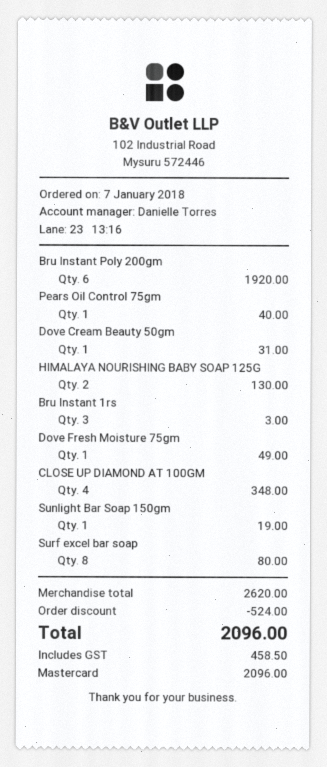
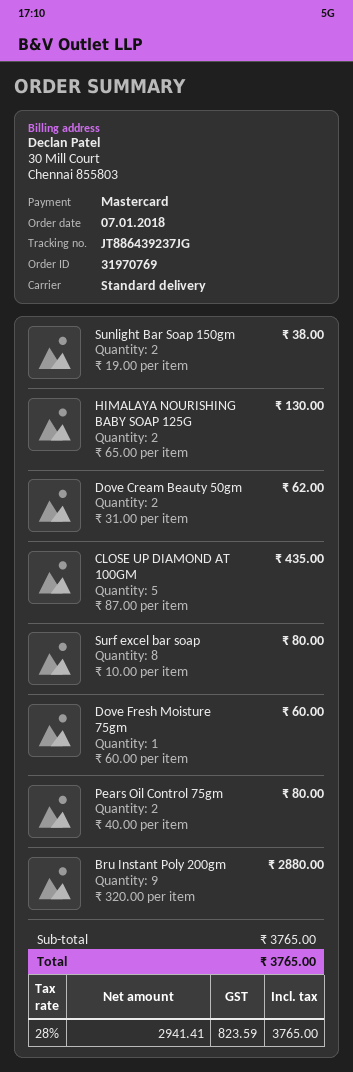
Bru Instant Poly 200gm: 6 for 1920.00 -> 9 for 2880.00
Pears Oil Control 75gm: 1 for 40.00 -> 2 for 80.00
Dove Cream Beauty 50gm: 1 for 31.00 -> 2 for 62.00
Bru Instant 1rs: 3 for 3.00 -> none
Dove Fresh Moisture 75gm: 1 for 49.00 -> 1 for 60.00
CLOSE UP DIAMOND AT 100GM: 4 for 348.00 -> 5 for 435.00
Sunlight Bar Soap 150gm: 1 for 19.00 -> 2 for 38.00
subtotal: 2620.00 -> 3765.00
discount: 524.00 -> none
tax: 458.50 -> 823.59
total: 2096.00 -> 3765.00

